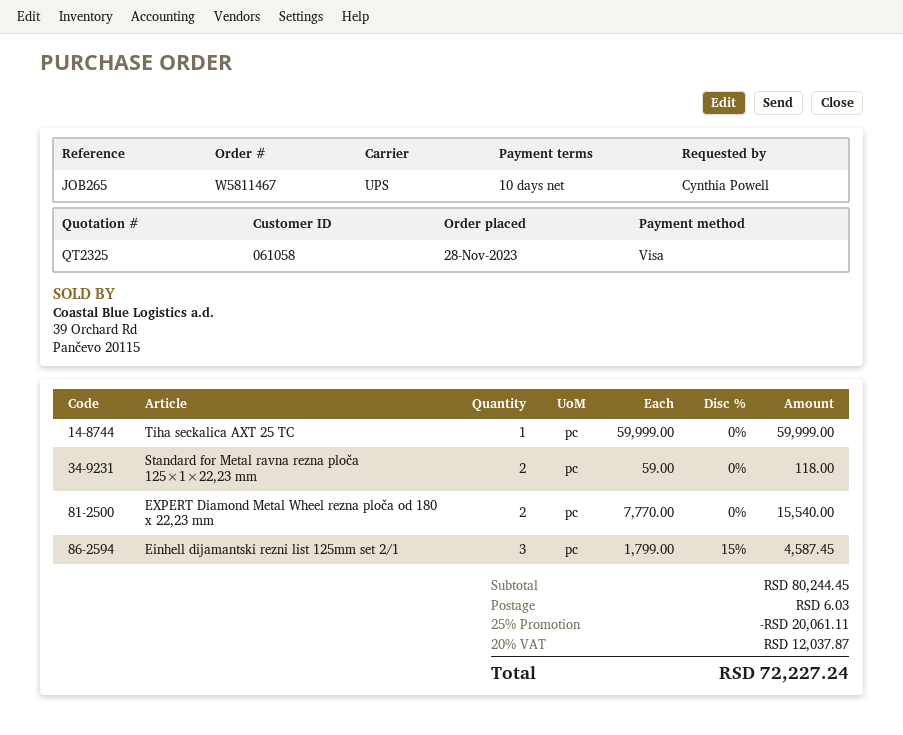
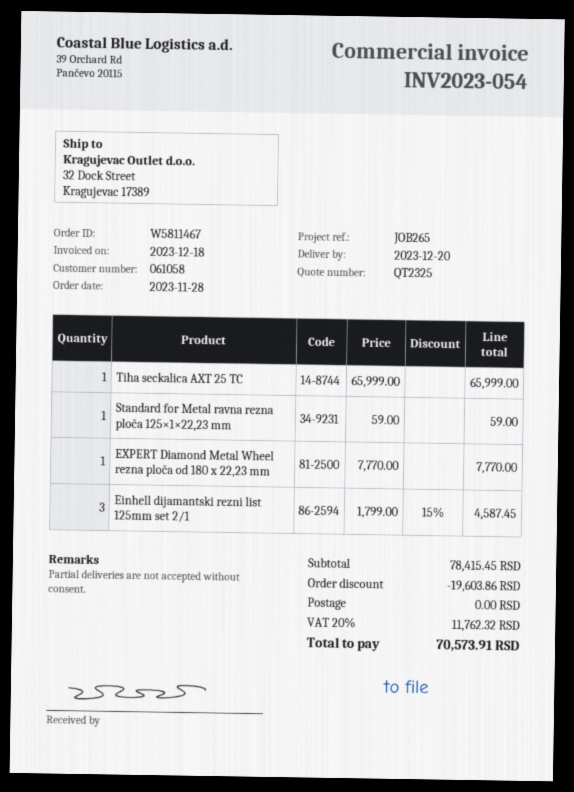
Tiha seckalica AXT 25 TC: 1 x 59999.00 = 59999.00 -> 1 x 65999.00 = 65999.00
Standard for Metal ravna rezna ploča 125×1×22,23 mm: 2 x 59.00 = 118.00 -> 1 x 59.00 = 59.00
EXPERT Diamond Metal Wheel rezna ploča od 180 x 22,23 mm: 2 x 7770.00 = 15540.00 -> 1 x 7770.00 = 7770.00
subtotal: 80244.45 -> 78415.45
discount: 20061.11 -> 19603.86
shipping: 6.03 -> 0.00
tax: 20% = 12037.87 -> 20% = 11762.32
total: 72227.24 -> 70573.91

